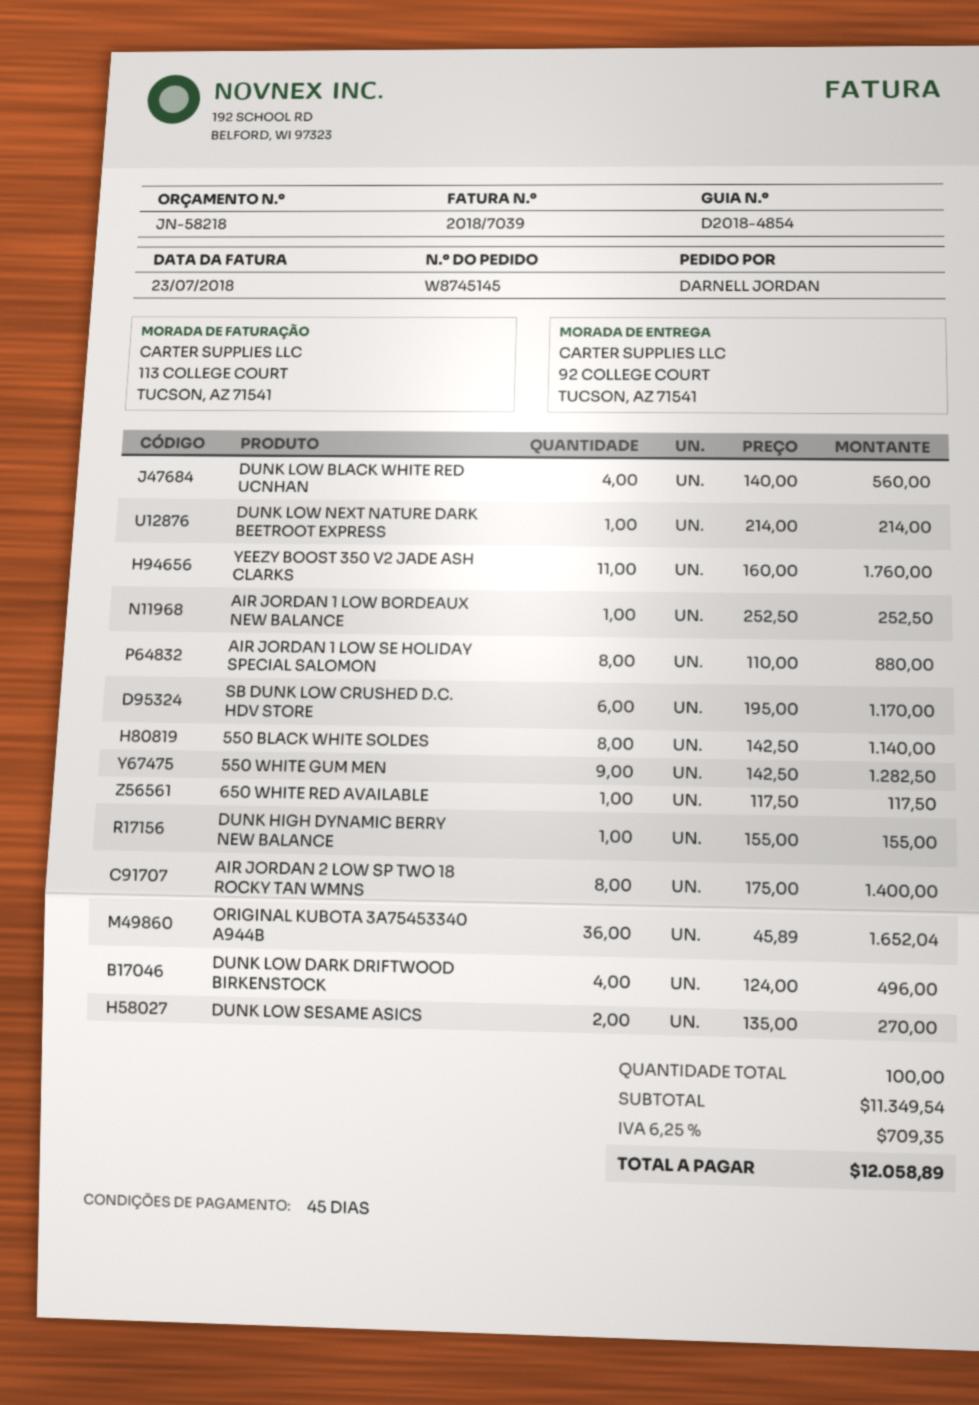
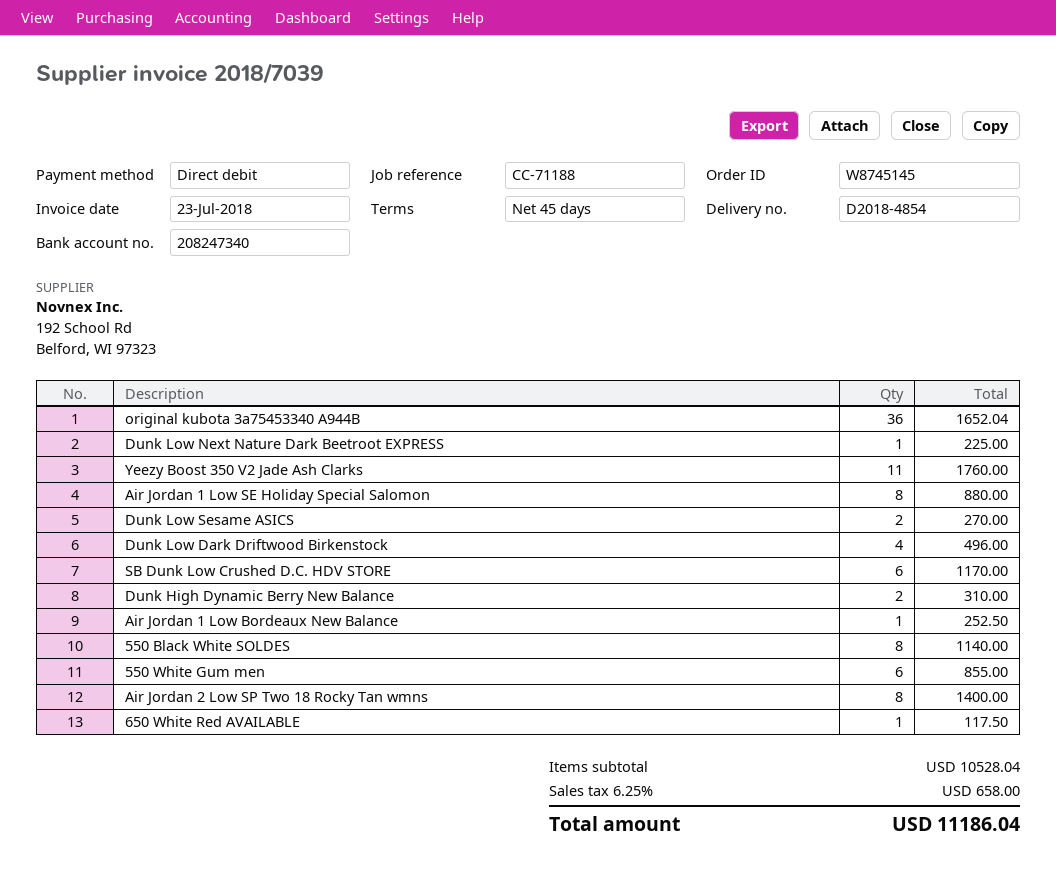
DUNK LOW BLACK WHITE RED UCNHAN: 4 for 560.00 -> none
DUNK LOW NEXT NATURE DARK BEETROOT EXPRESS: 1 for 214.00 -> 1 for 225.00
550 WHITE GUM MEN: 9 for 1282.50 -> 6 for 855.00
DUNK HIGH DYNAMIC BERRY NEW BALANCE: 1 for 155.00 -> 2 for 310.00
subtotal: 11349.54 -> 10528.04
tax: 6.25% = 709.35 -> 6.25% = 658.00
total: 12058.89 -> 11186.04

